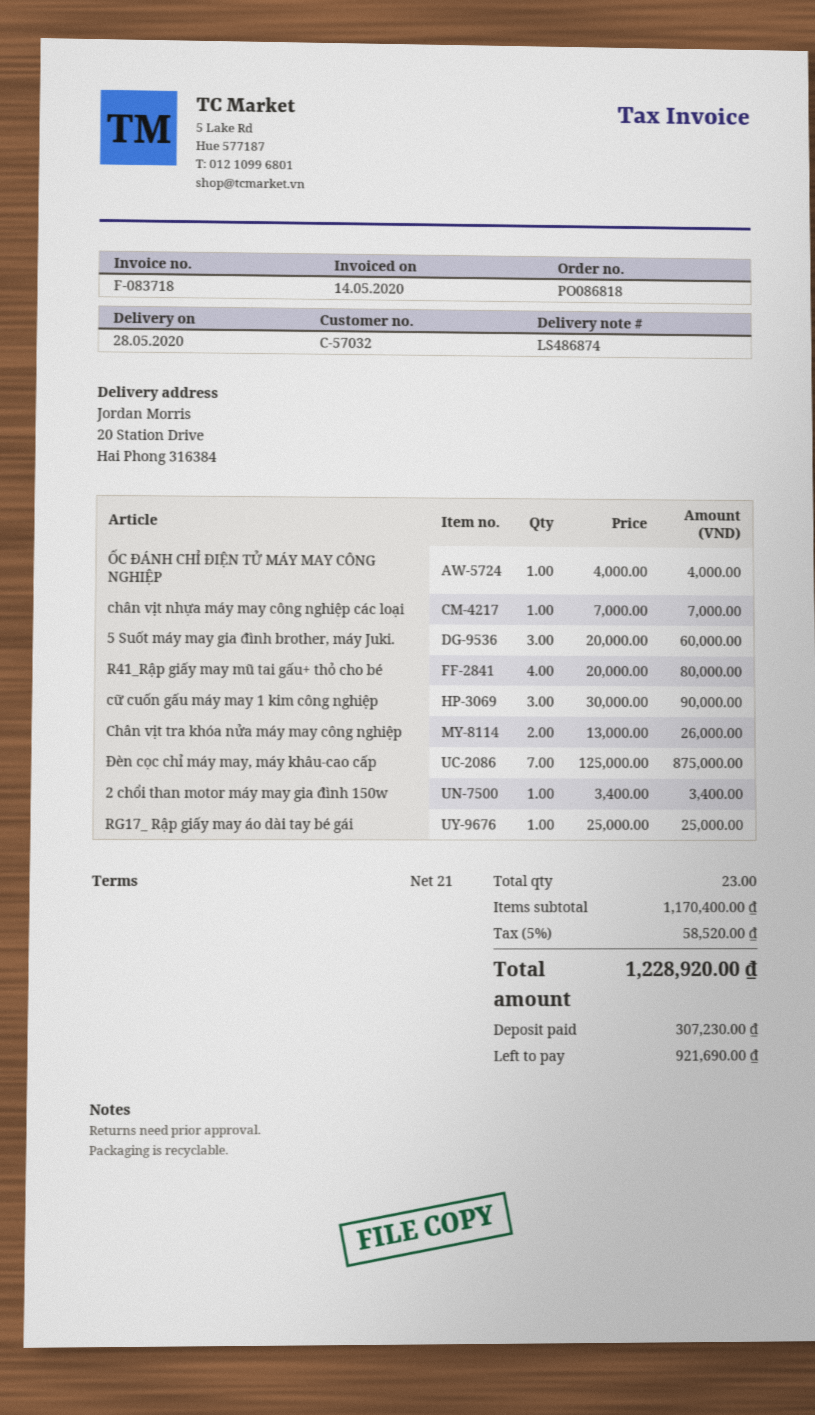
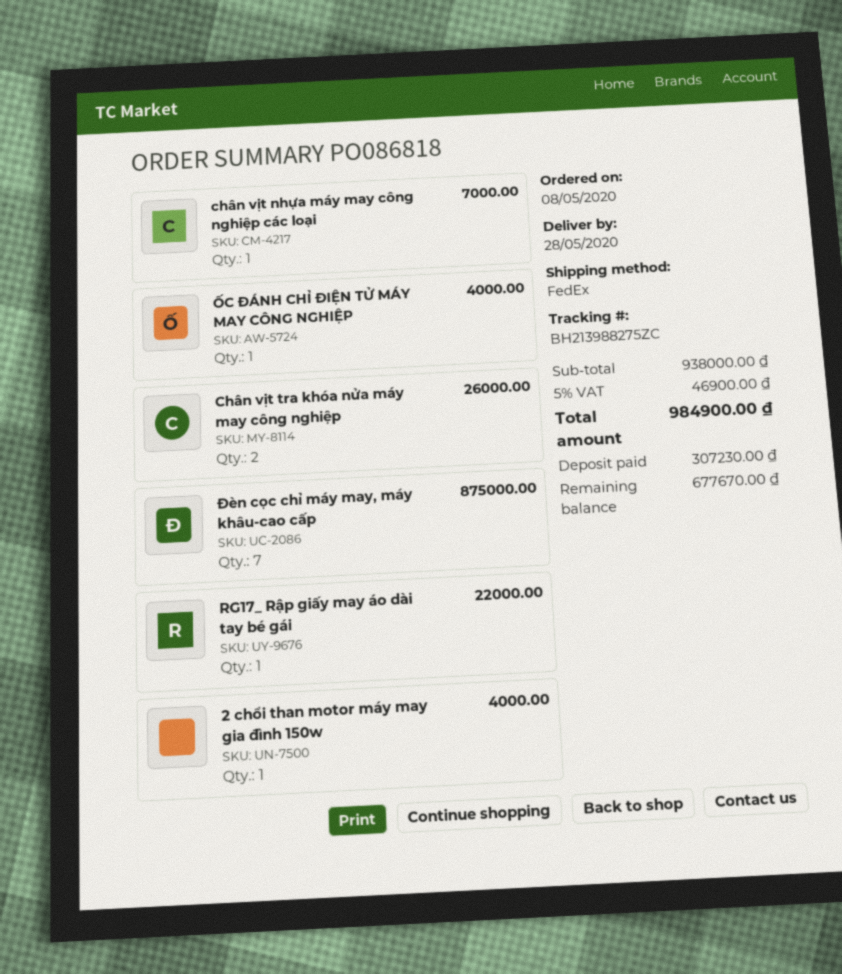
5 Suốt máy may gia đình brother, máy Juki.: 3 for 60000.00 -> none
R41_Rập giấy may mũ tai gấu+ thỏ cho bé: 4 for 80000.00 -> none
cữ cuốn gấu máy may 1 kim công nghiệp: 3 for 90000.00 -> none
2 chổi than motor máy may gia đình 150w: 1 for 3400.00 -> 1 for 4000.00
RG17_ Rập giấy may áo dài tay bé gái: 1 for 25000.00 -> 1 for 22000.00
subtotal: 1170400.00 -> 938000.00
tax: 5% = 58520.00 -> 5% = 46900.00
total: 1228920.00 -> 984900.00
balance: 921690.00 -> 677670.00

